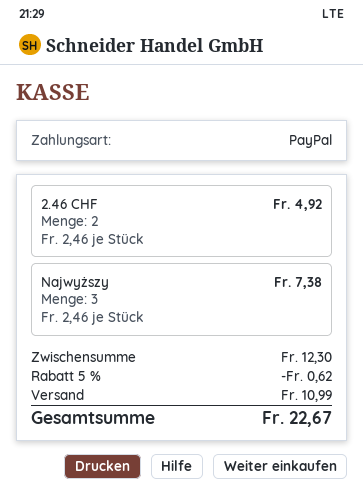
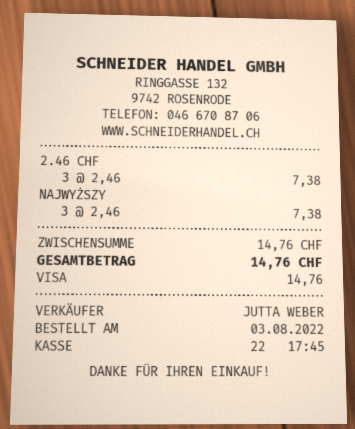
payment method: PayPal -> Visa
2.46 CHF: 2 x 2.46 = 4.92 -> 3 x 2.46 = 7.38
subtotal: 12.30 -> 14.76
discount: 5% = 0.62 -> none
shipping: 10.99 -> none
total: 22.67 -> 14.76

